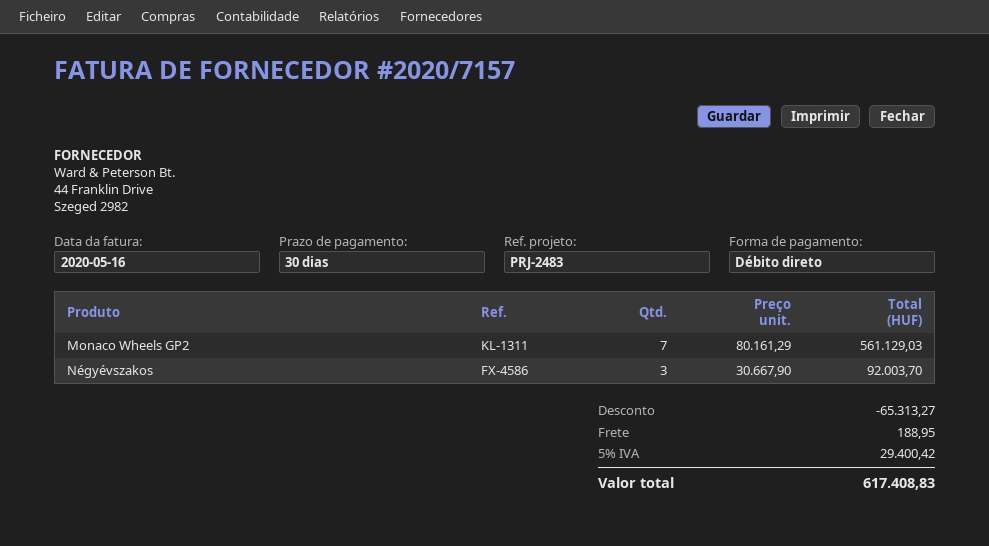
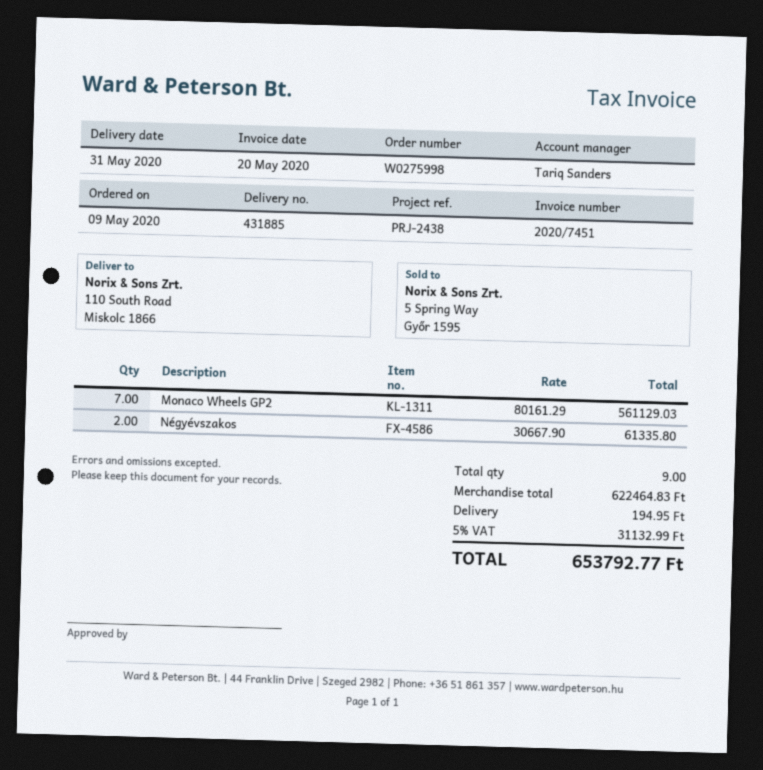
invoice number: 2020/7157 -> 2020/7451
invoice date: 2020-05-16 -> 2020-05-20
reference: PRJ-2483 -> PRJ-2438
Négyévszakos: 3 x 30667.90 = 92003.70 -> 2 x 30667.90 = 61335.80
discount: 65313.27 -> none
shipping: 188.95 -> 194.95
tax: 5% = 29400.42 -> 5% = 31132.99
total: 617408.83 -> 653792.77

